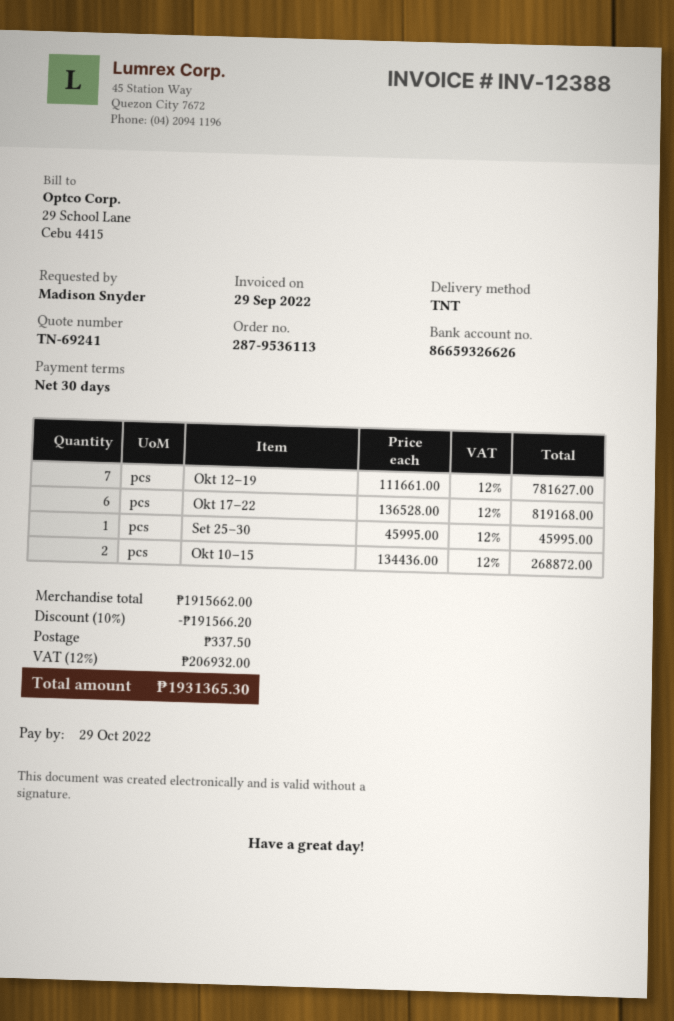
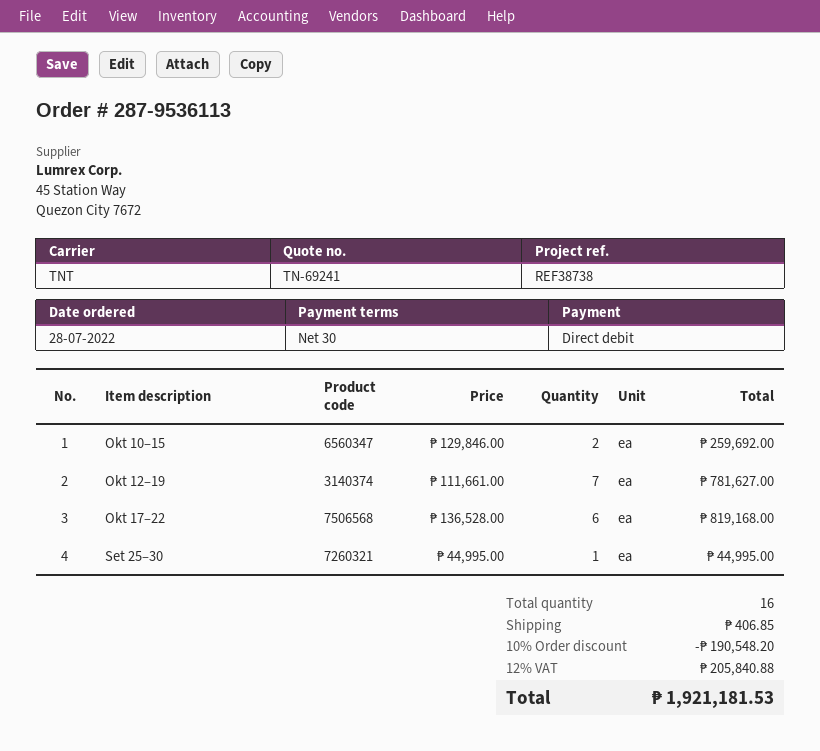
Set 25–30: 1 x 45995.00 = 45995.00 -> 1 x 44995.00 = 44995.00
Okt 10–15: 2 x 134436.00 = 268872.00 -> 2 x 129846.00 = 259692.00
discount: 10% = 191566.20 -> 10% = 190548.20
shipping: 337.50 -> 406.85
tax: 12% = 206932.00 -> 12% = 205840.88
total: 1931365.30 -> 1921181.53

